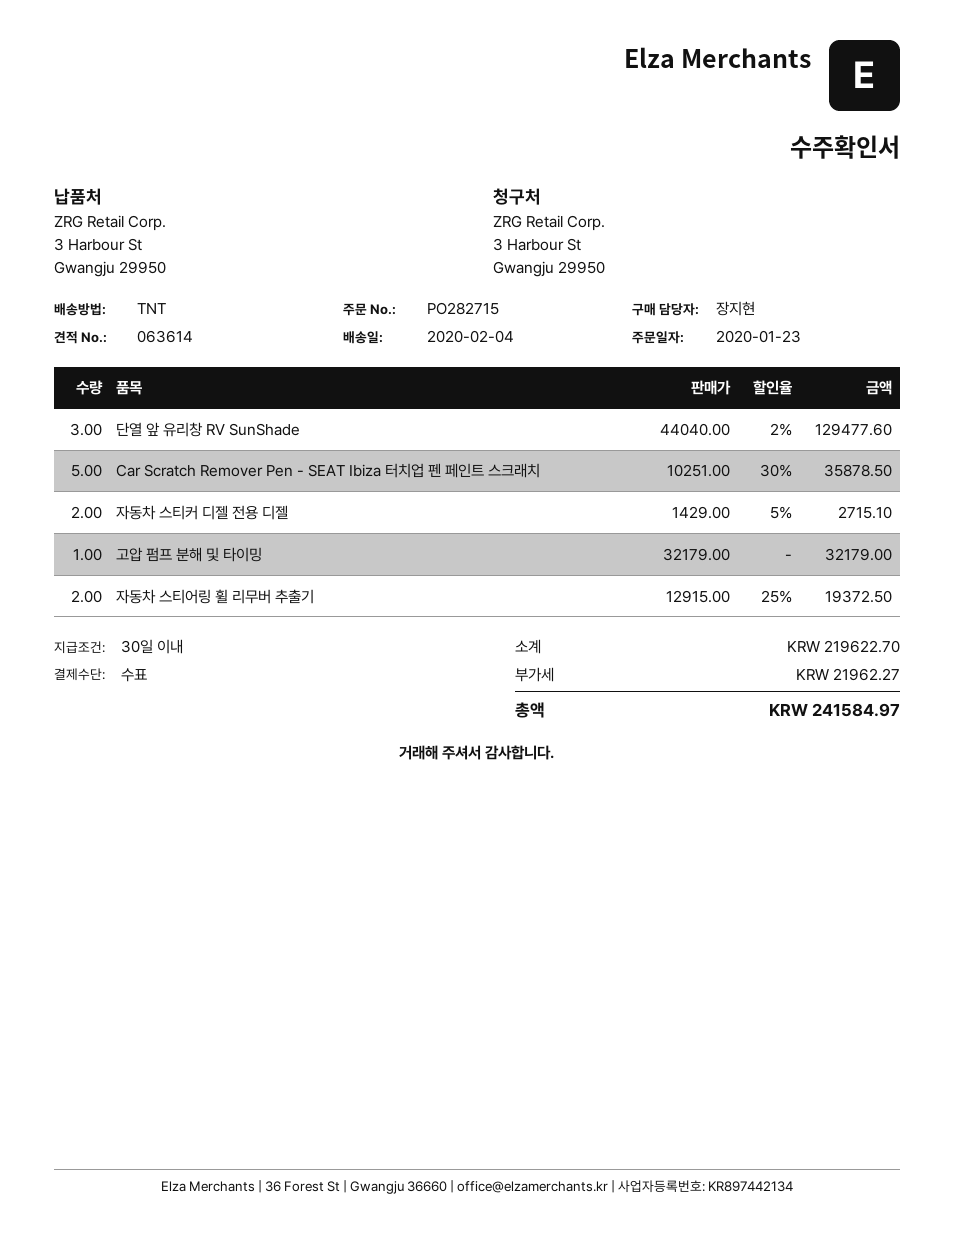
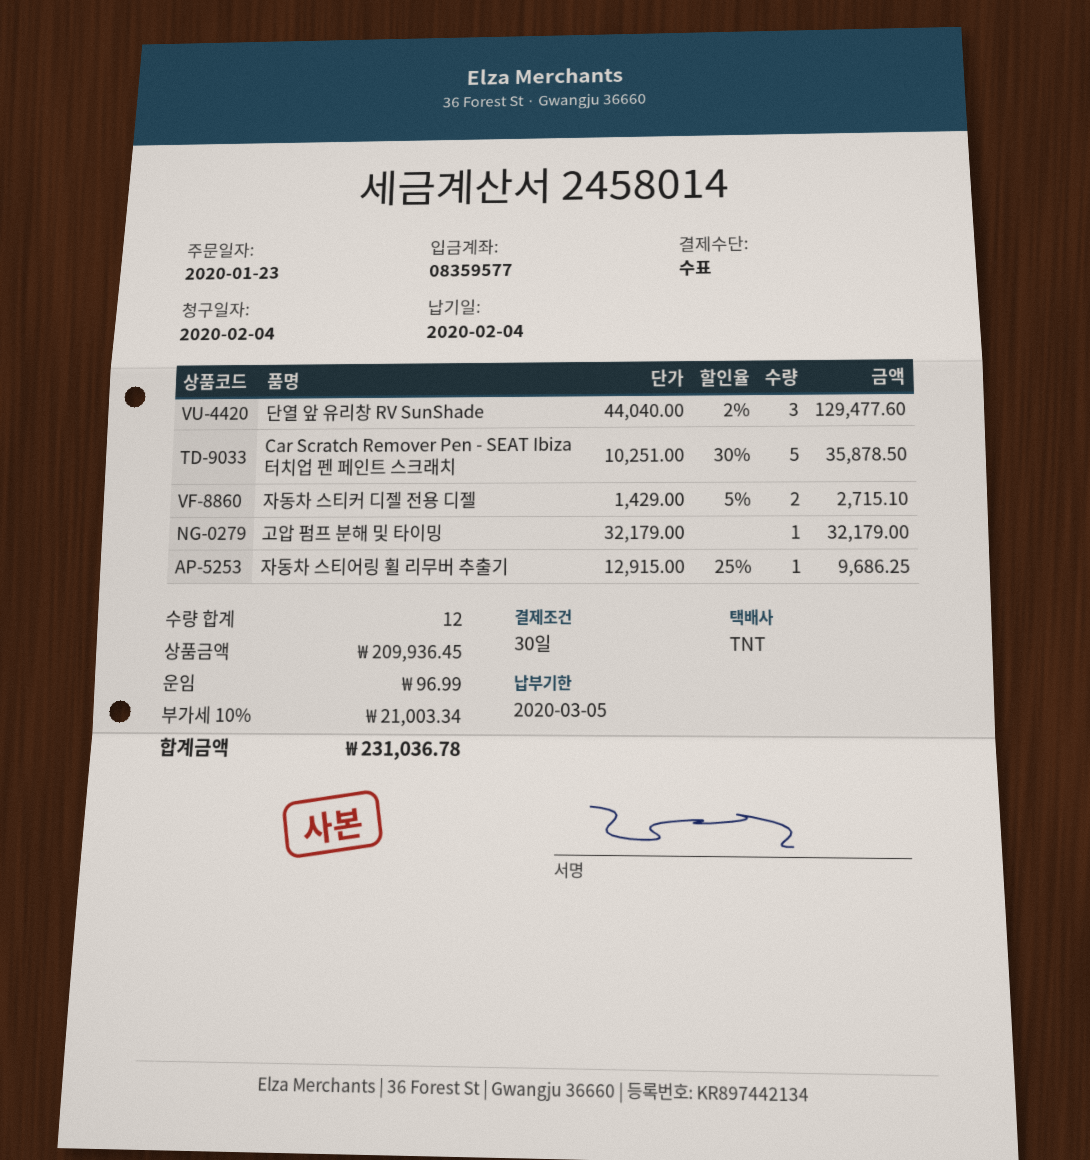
자동차 스티어링 휠 리무버 추출기: 2 x 12915.00 - 25% = 19372.50 -> 1 x 12915.00 - 25% = 9686.25
subtotal: 219622.70 -> 209936.45
shipping: none -> 96.99
tax: 21962.27 -> 21003.34
total: 241584.97 -> 231036.78

